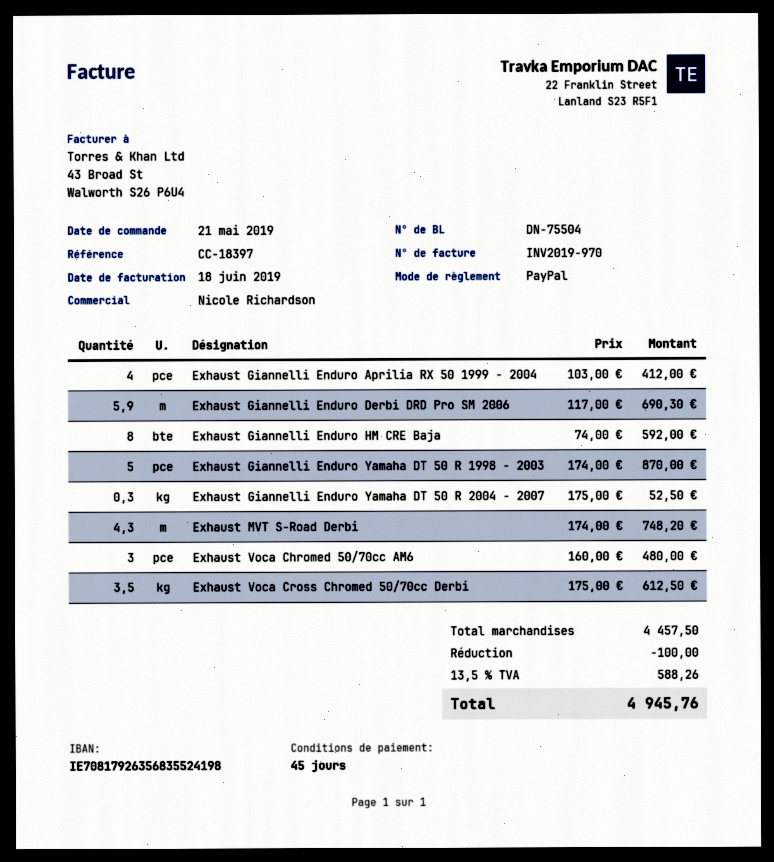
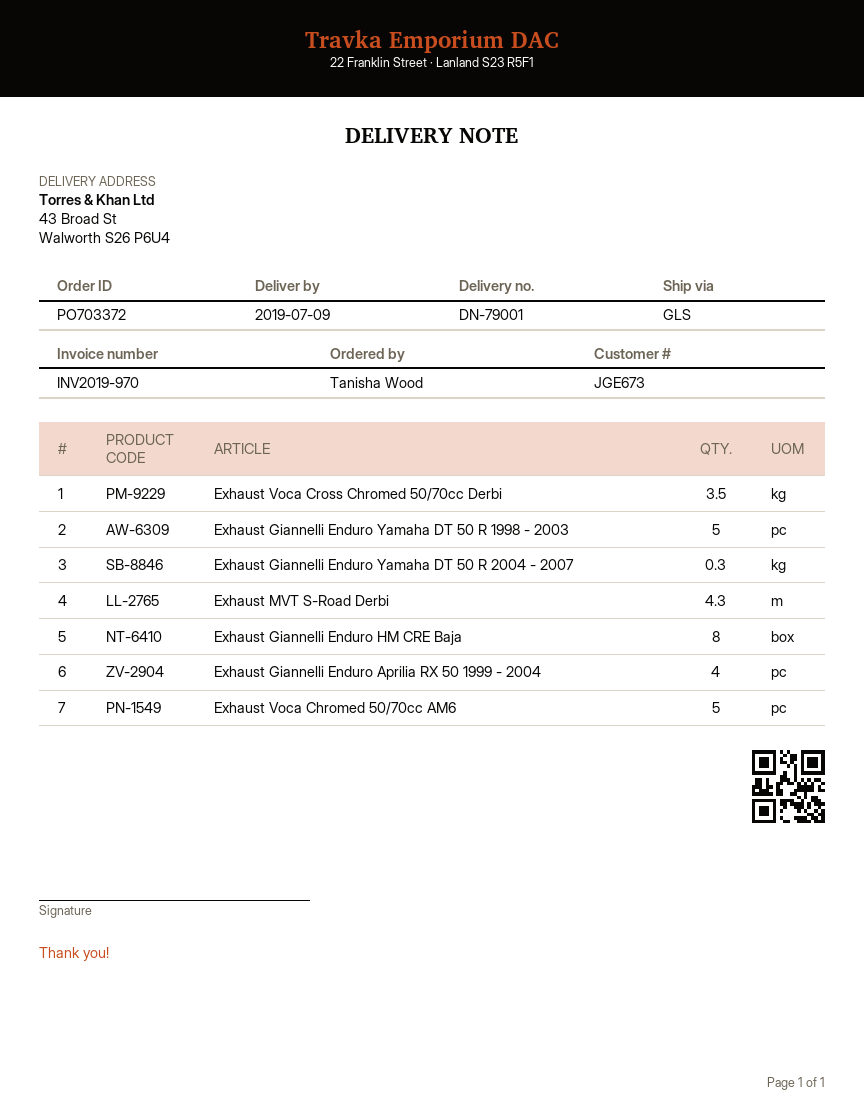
delivery note number: DN-75504 -> DN-79001
Exhaust Giannelli Enduro Derbi DRD Pro SM 2006: 5.9 -> none
Exhaust Voca Chromed 50/70cc AM6: 3 -> 5

